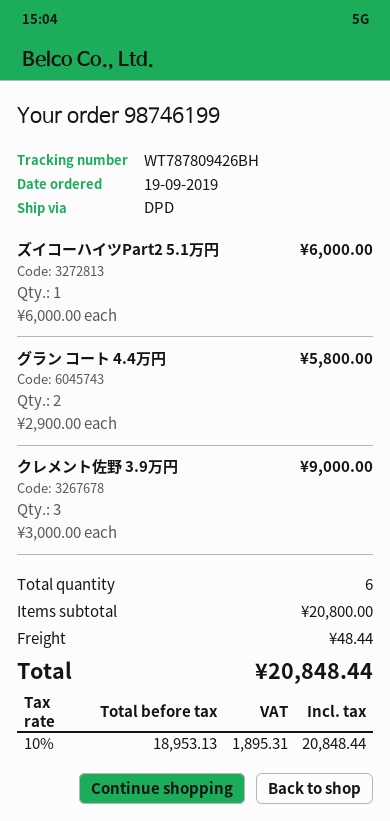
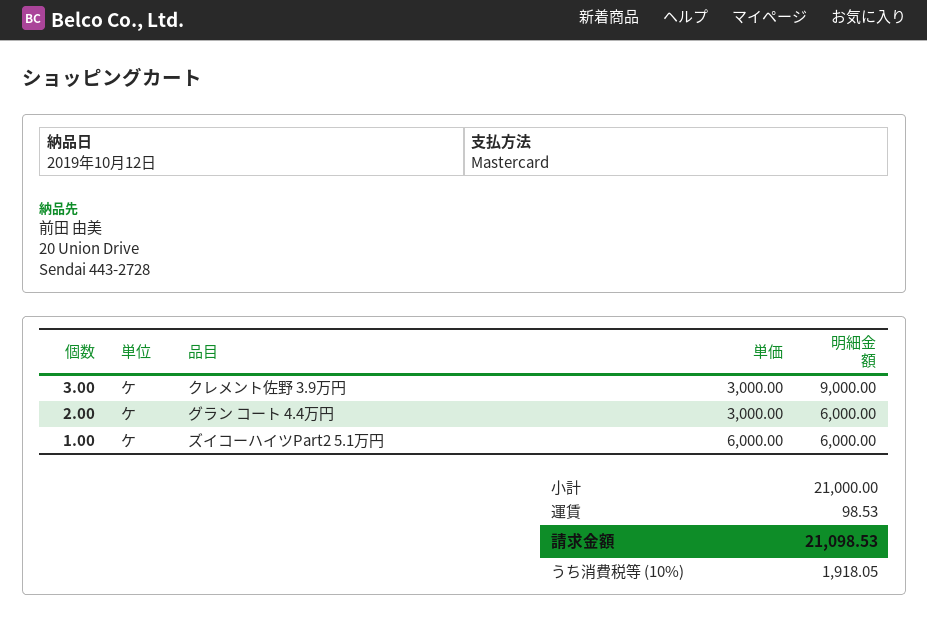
グラン コート 4.4万円: 2 x 2900.00 = 5800.00 -> 2 x 3000.00 = 6000.00
subtotal: 20800.00 -> 21000.00
shipping: 48.44 -> 98.53
tax: 10% = 1895.31 -> 10% = 1918.05
total: 20848.44 -> 21098.53

